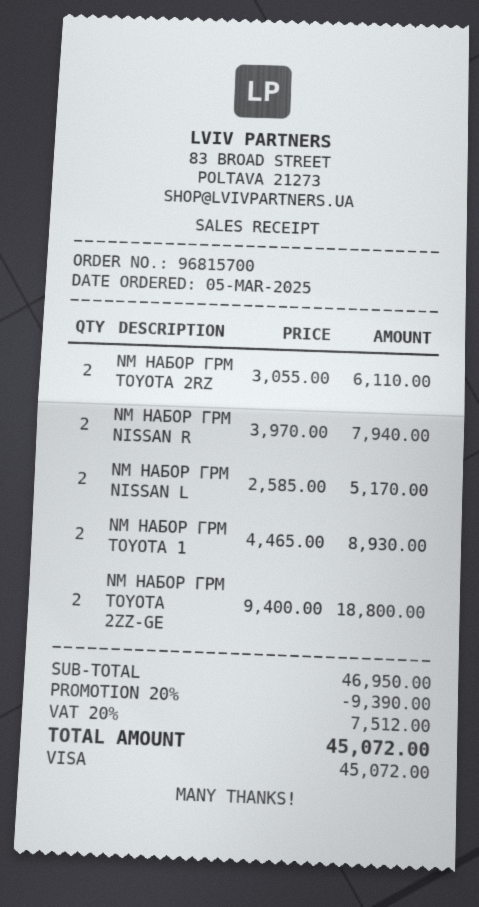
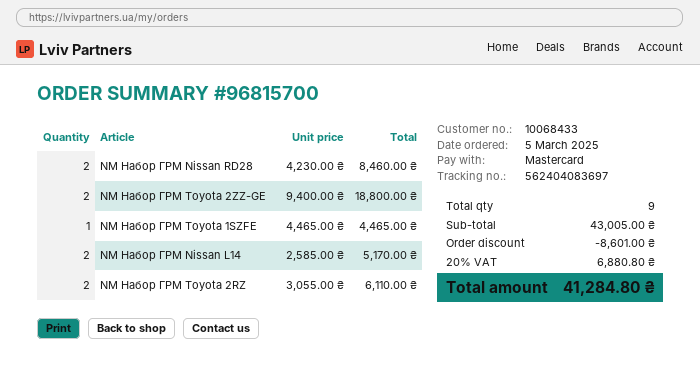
payment method: Visa -> Mastercard
NM НАБОР ГРМ NISSAN R: 2 x 3970.00 = 7940.00 -> 2 x 4230.00 = 8460.00
NM НАБОР ГРМ TOYOTA 1: 2 x 4465.00 = 8930.00 -> 1 x 4465.00 = 4465.00
subtotal: 46950.00 -> 43005.00
discount: 9390.00 -> 8601.00
tax: 20% = 7512.00 -> 20% = 6880.80
total: 45072.00 -> 41284.80

